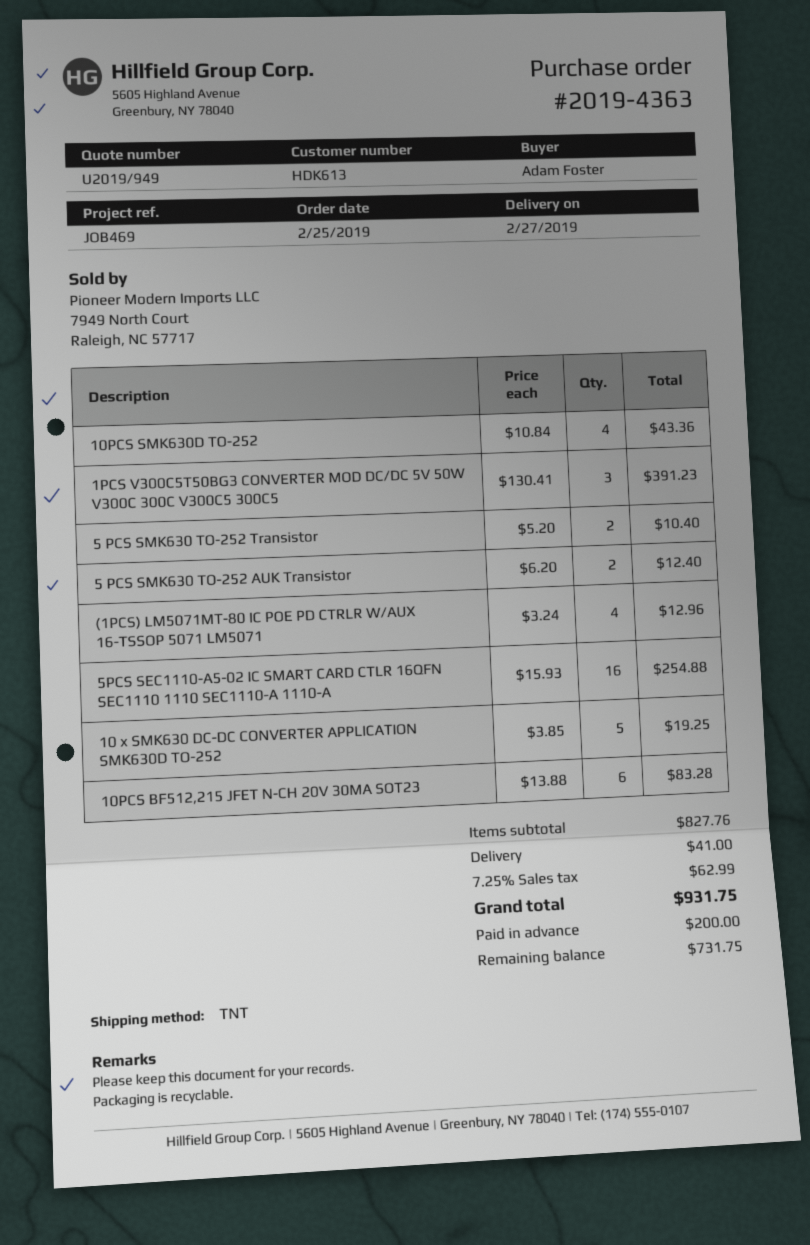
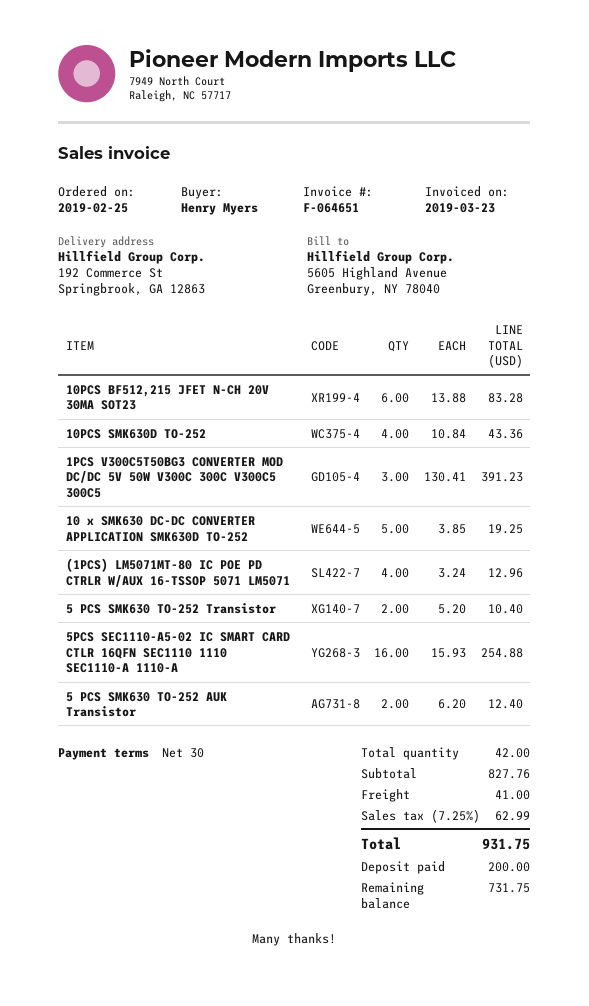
ordered by: Adam Foster -> Henry Myers

